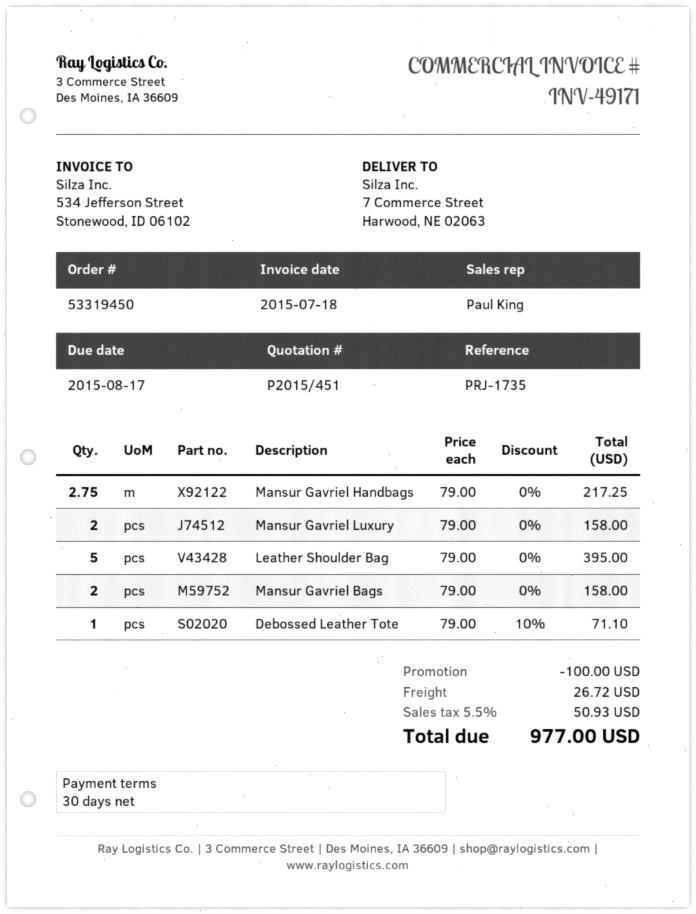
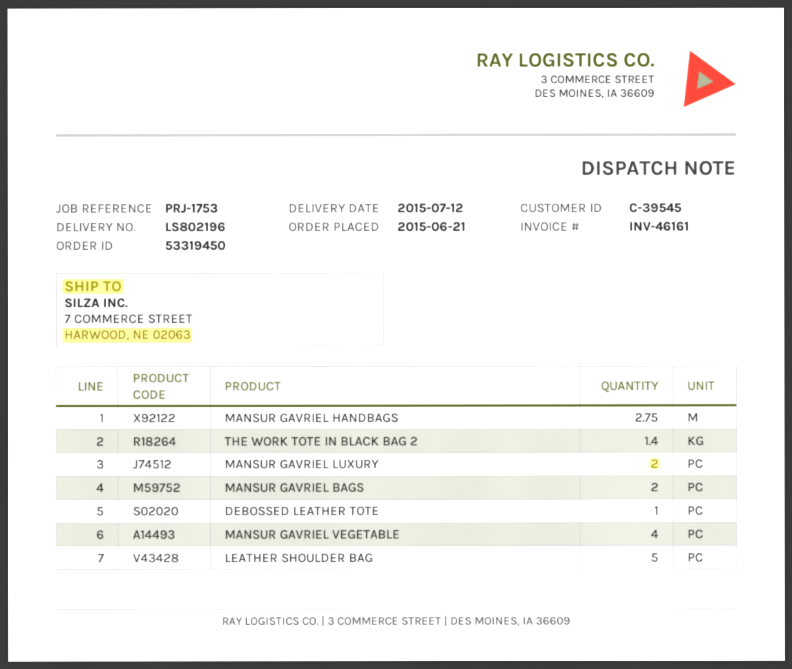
invoice number: INV-49171 -> INV-46161
reference: PRJ-1735 -> PRJ-1753
THE WORK TOTE IN BLACK BAG 2: none -> 1.4
MANSUR GAVRIEL VEGETABLE: none -> 4

